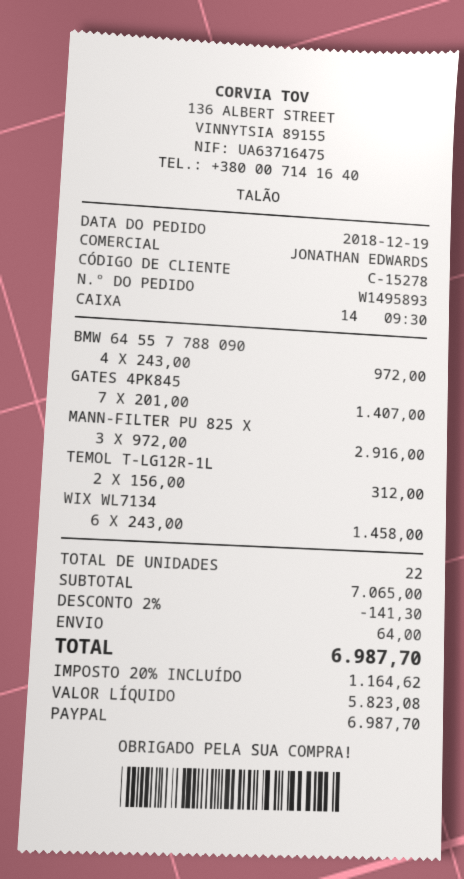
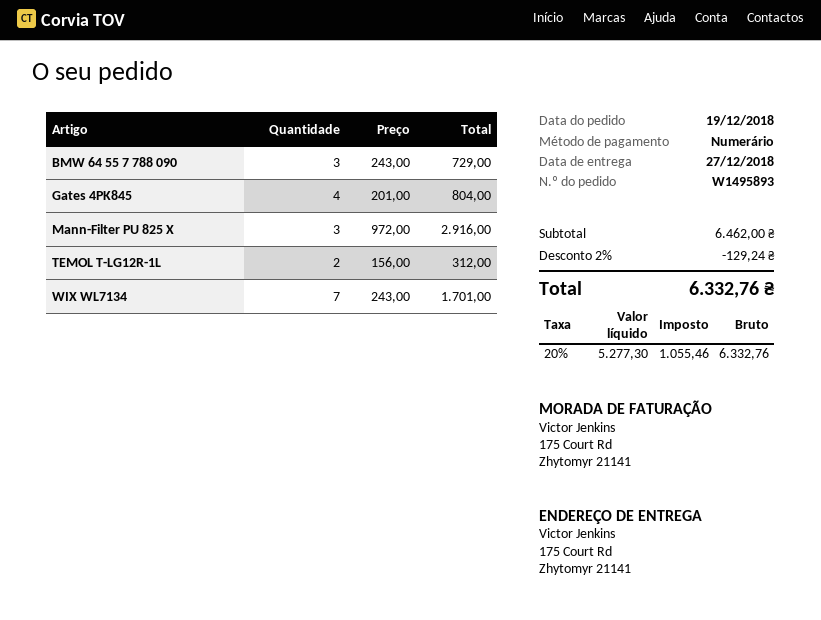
payment method: PayPal -> cash
BMW 64 55 7 788 090: 4 x 243.00 = 972.00 -> 3 x 243.00 = 729.00
GATES 4PK845: 7 x 201.00 = 1407.00 -> 4 x 201.00 = 804.00
WIX WL7134: 6 x 243.00 = 1458.00 -> 7 x 243.00 = 1701.00
subtotal: 7065.00 -> 6462.00
discount: 2% = 141.30 -> 2% = 129.24
shipping: 64.00 -> none
net: 5823.08 -> 5277.30
tax: 20% = 1164.62 -> 20% = 1055.46
total: 6987.70 -> 6332.76

